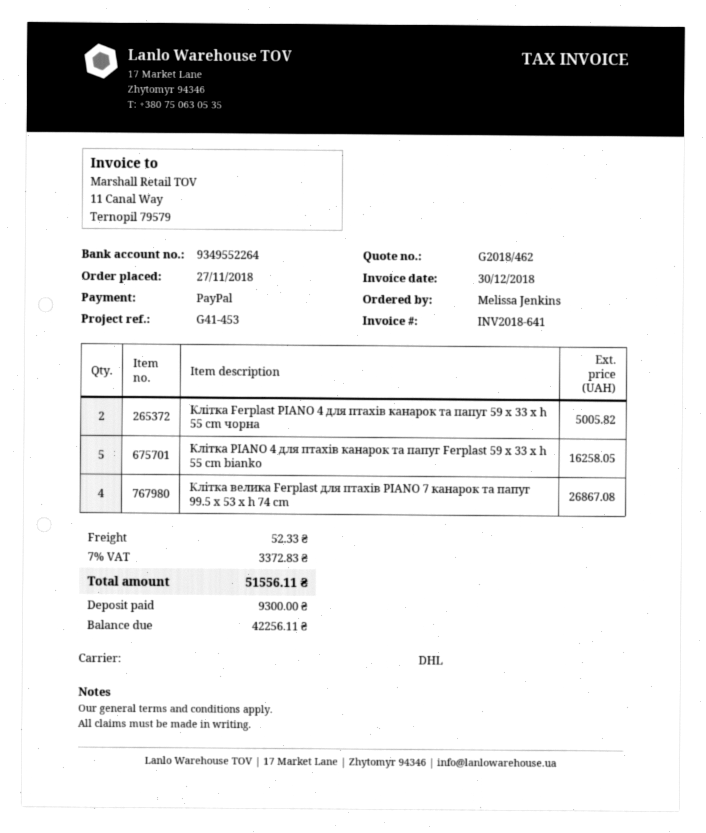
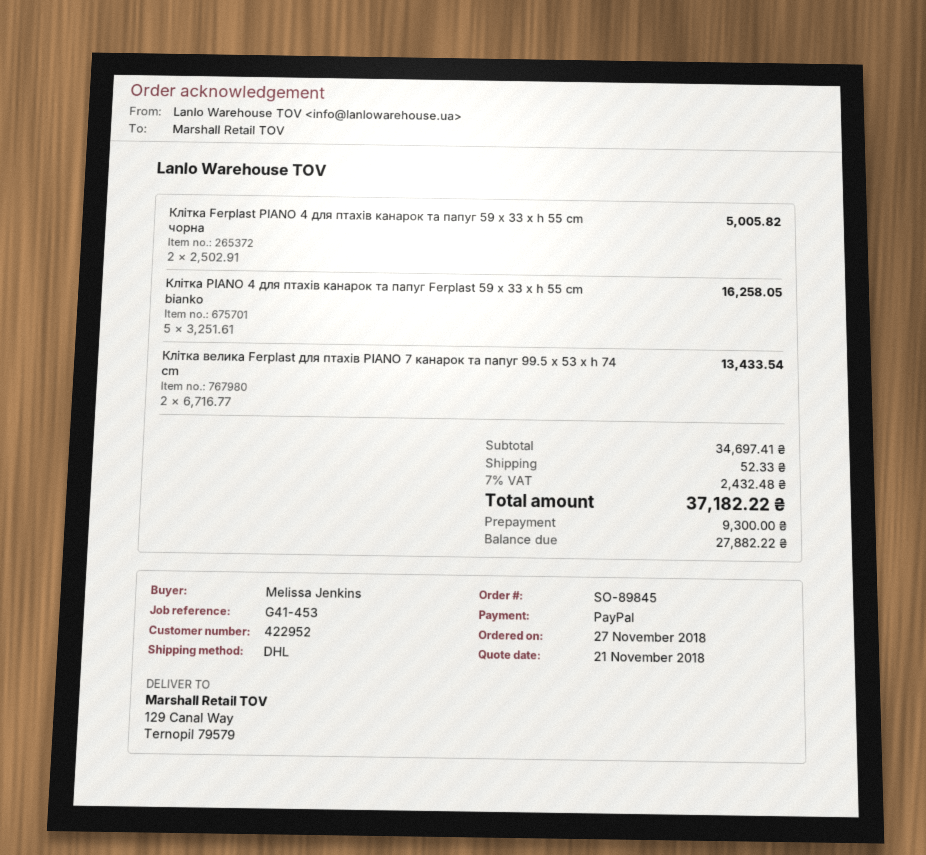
Клітка велика Ferplast для птахів PIANO 7 канарок та папуг 99.5 x 53 x h 74 cm: 4 for 26867.08 -> 2 for 13433.54
tax: 7% = 3372.83 -> 7% = 2432.48
total: 51556.11 -> 37182.22
balance: 42256.11 -> 27882.22

